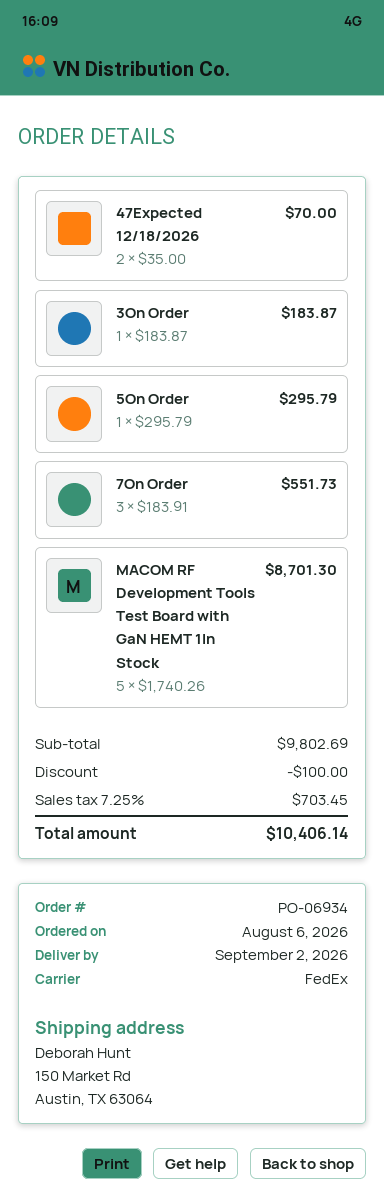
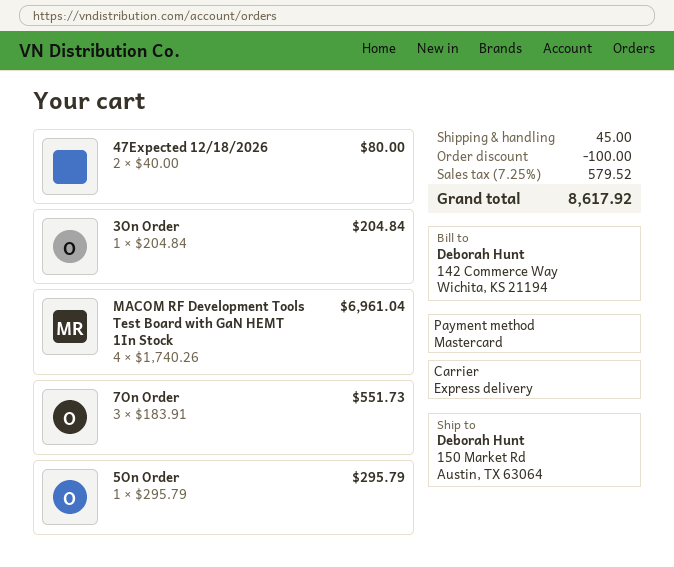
shipping method: FedEx -> express
47Expected 12/18/2026: 2 x 35.00 = 70.00 -> 2 x 40.00 = 80.00
3On Order: 1 x 183.87 = 183.87 -> 1 x 204.84 = 204.84
MACOM RF Development Tools Test Board with GaN HEMT 1In Stock: 5 x 1740.26 = 8701.30 -> 4 x 1740.26 = 6961.04
shipping: none -> 45.00
tax: 7.25% = 703.45 -> 7.25% = 579.52
total: 10406.14 -> 8617.92

